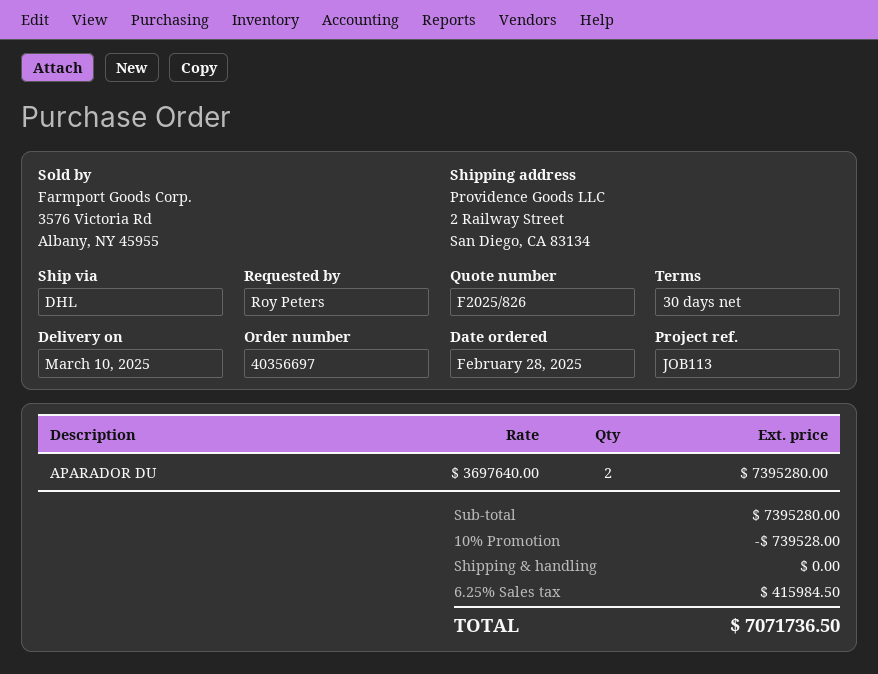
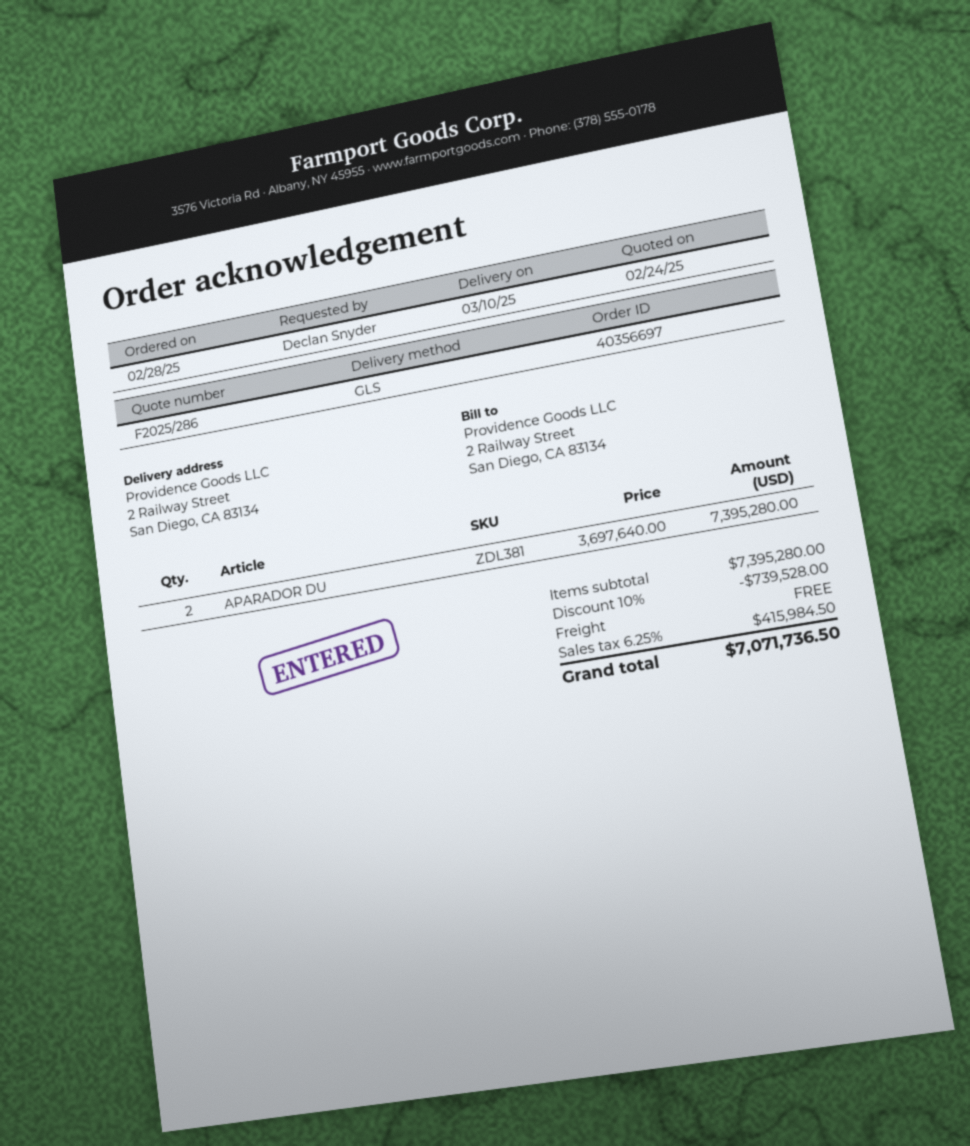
quote number: F2025/826 -> F2025/286
ordered by: Roy Peters -> Declan Snyder
shipping method: DHL -> GLS

